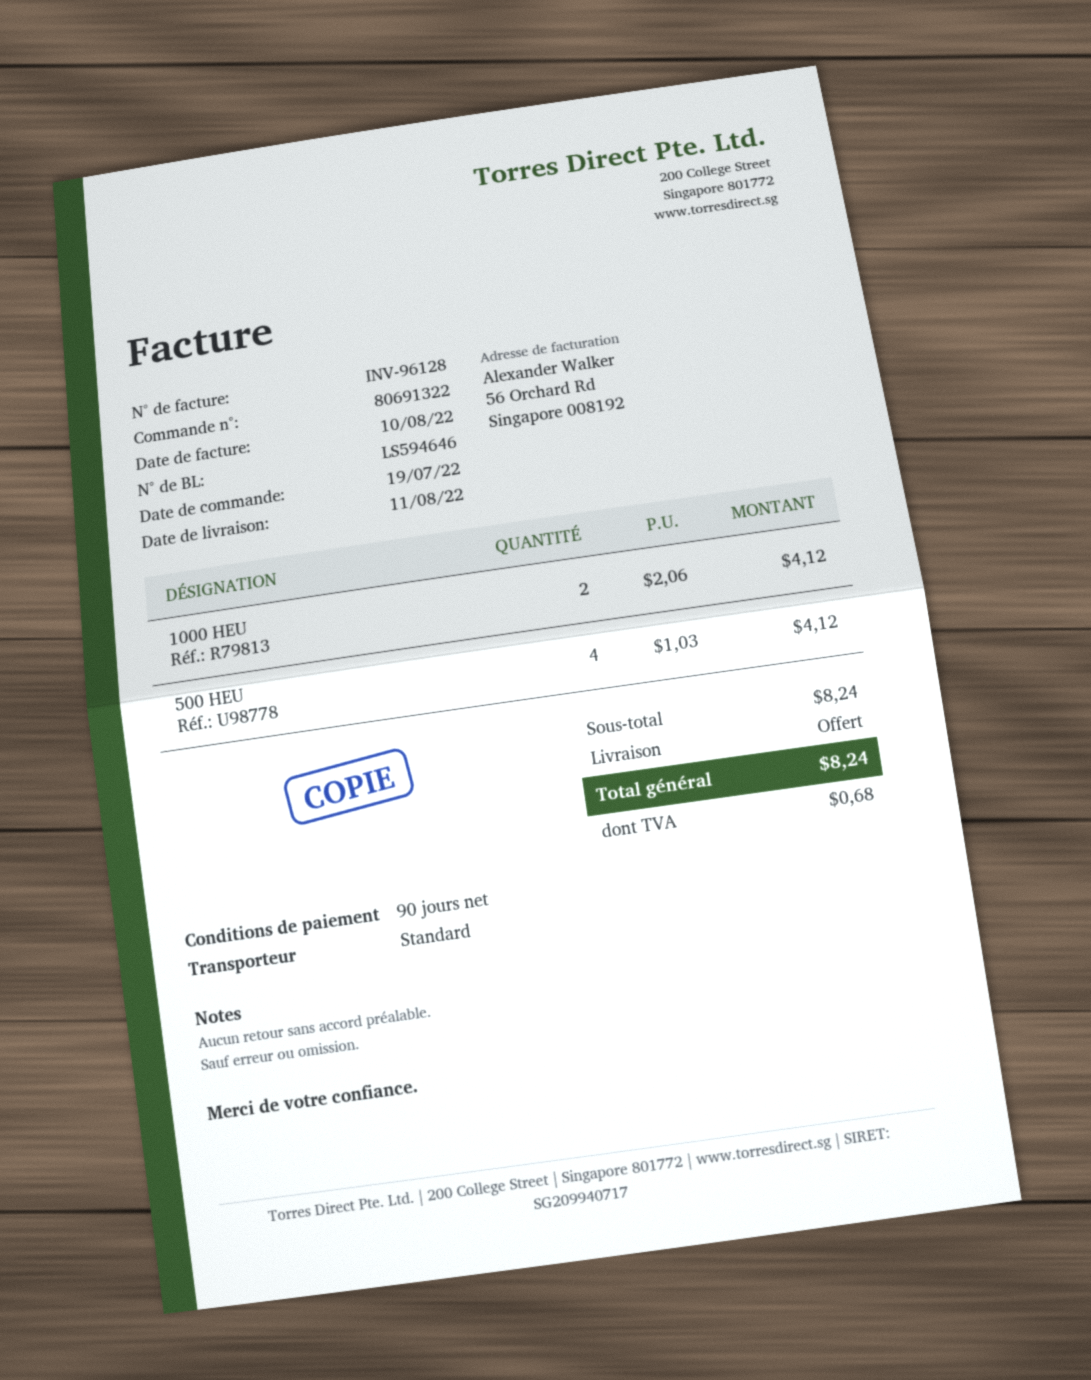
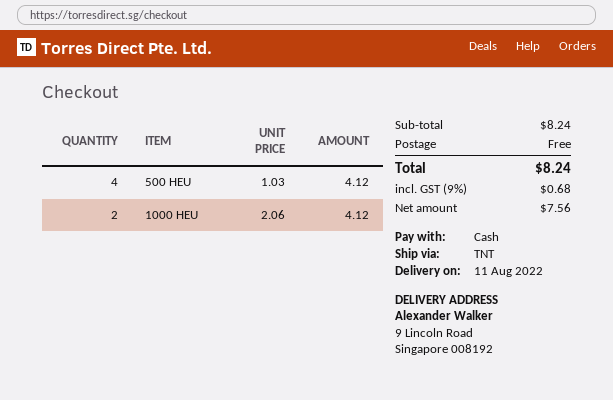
shipping method: standard -> TNT

